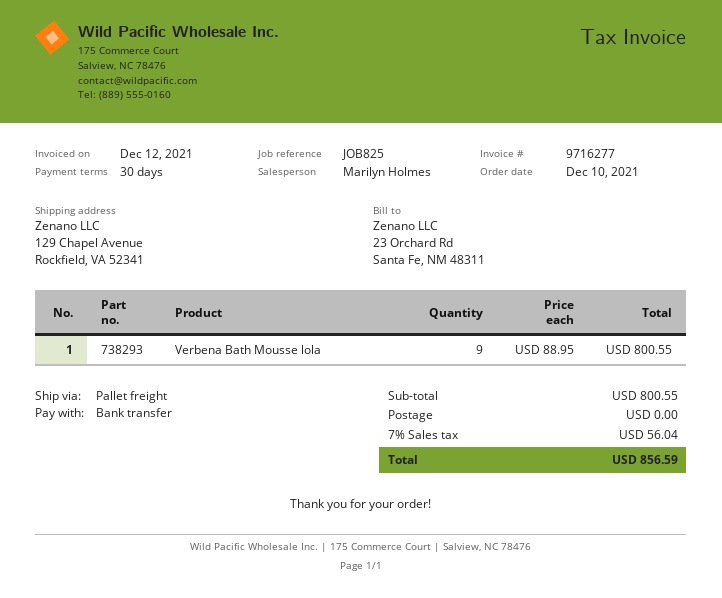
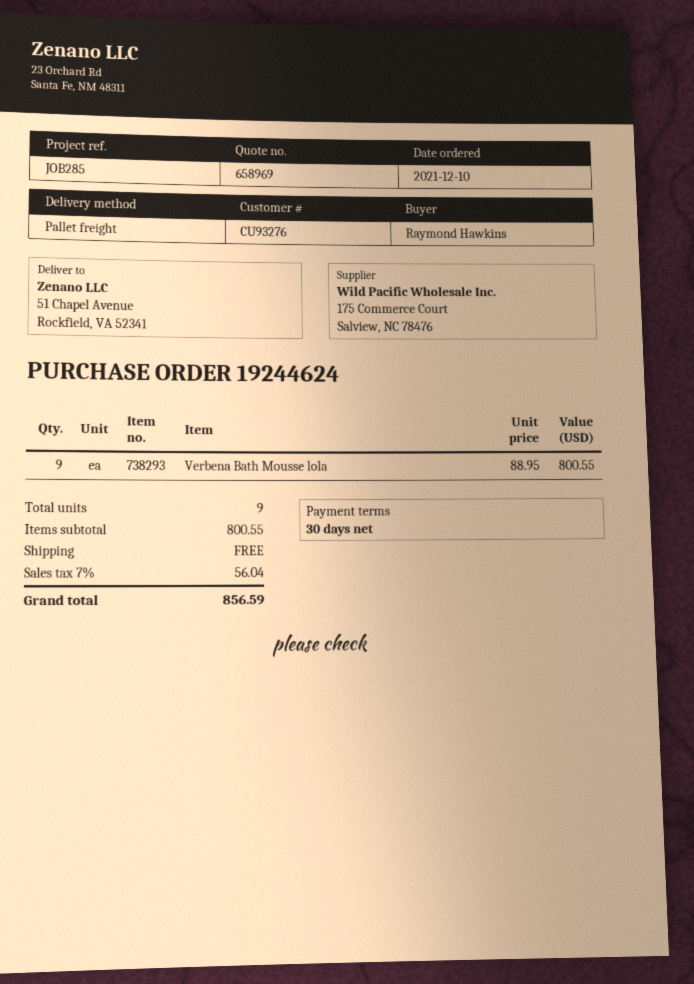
reference: JOB825 -> JOB285
ship to: 129 Chapel Avenue, Rockfield, VA 52341 -> 51 Chapel Avenue, Rockfield, VA 52341

